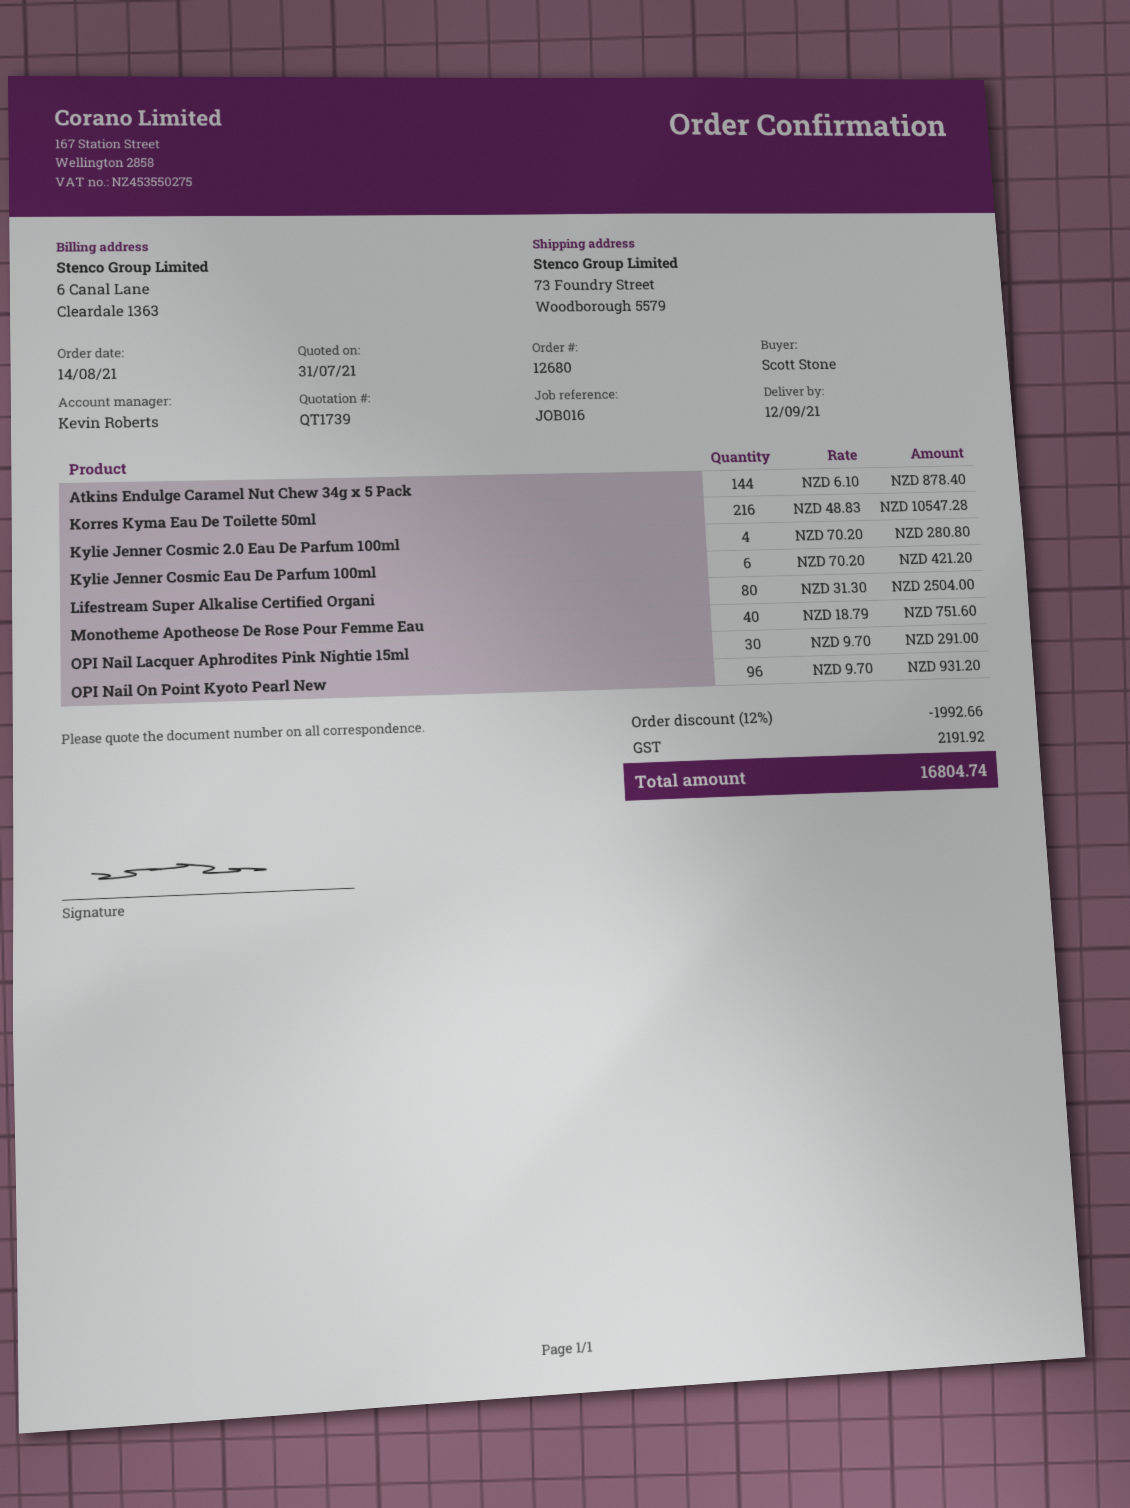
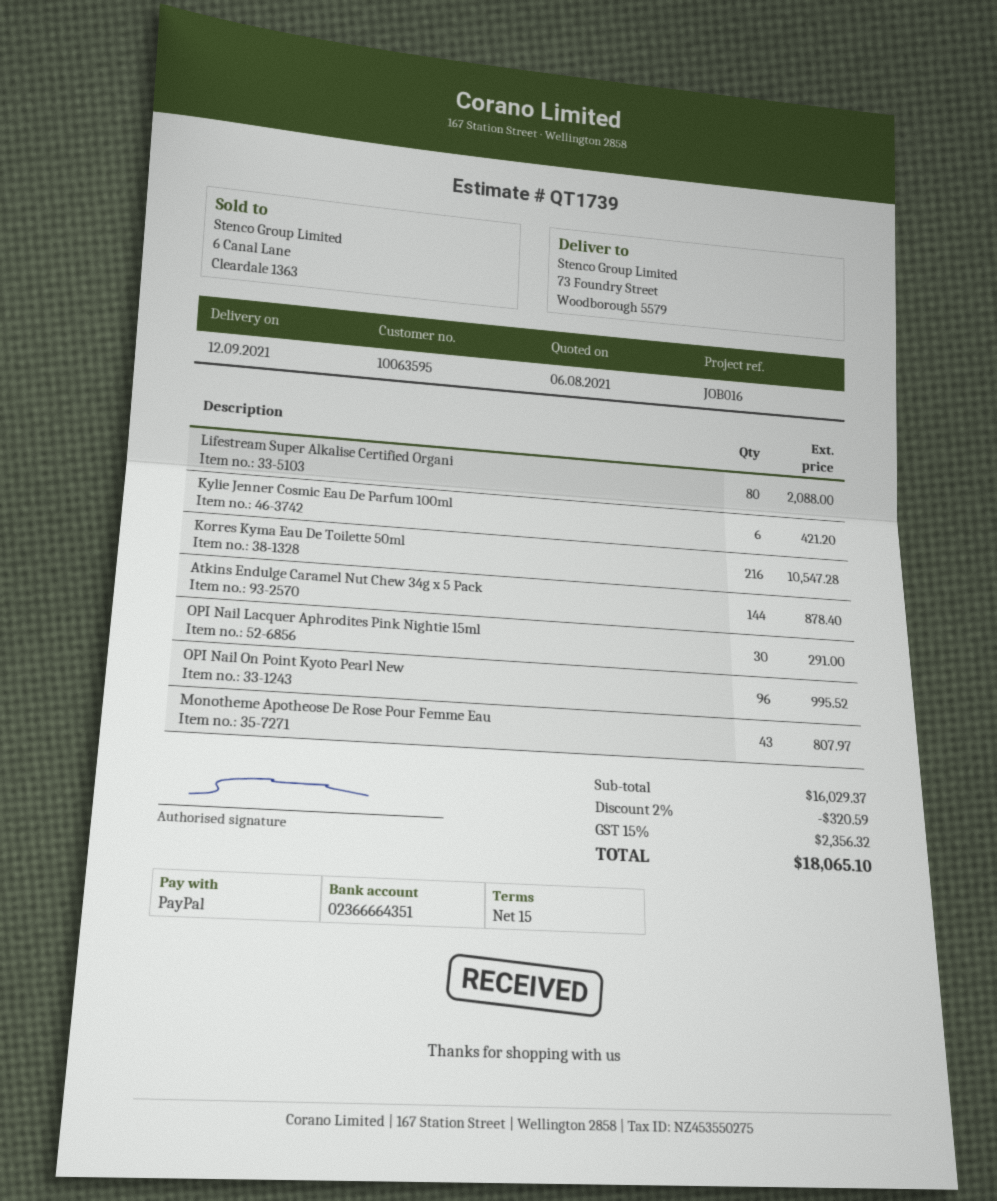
quote date: 2021-07-31 -> 2021-08-06
Kylie Jenner Cosmic 2.0 Eau De Parfum 100ml: 4 for 280.80 -> none
Lifestream Super Alkalise Certified Organi: 80 for 2504.00 -> 80 for 2088.00
Monotheme Apotheose De Rose Pour Femme Eau: 40 for 751.60 -> 43 for 807.97
OPI Nail On Point Kyoto Pearl New: 96 for 931.20 -> 96 for 995.52
discount: 12% = 1992.66 -> 2% = 320.59
tax: 2191.92 -> 2356.32
total: 16804.74 -> 18065.10

